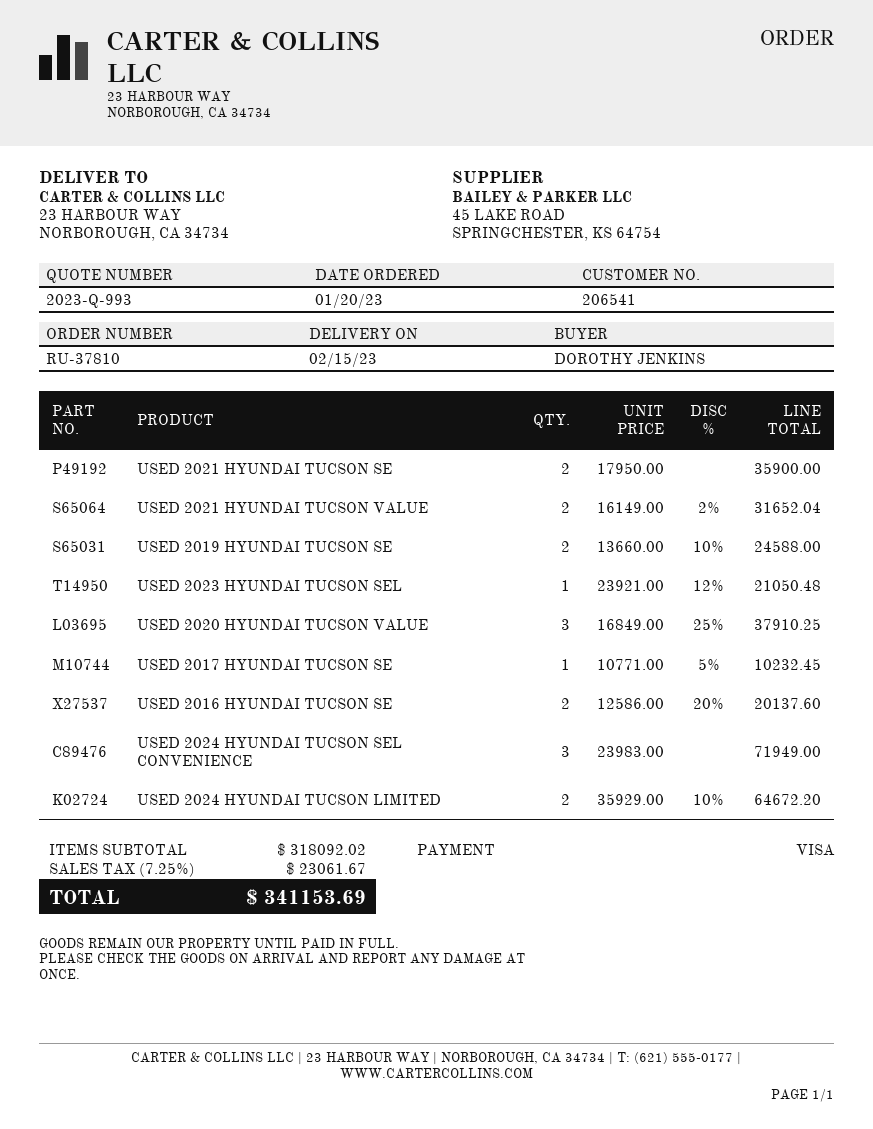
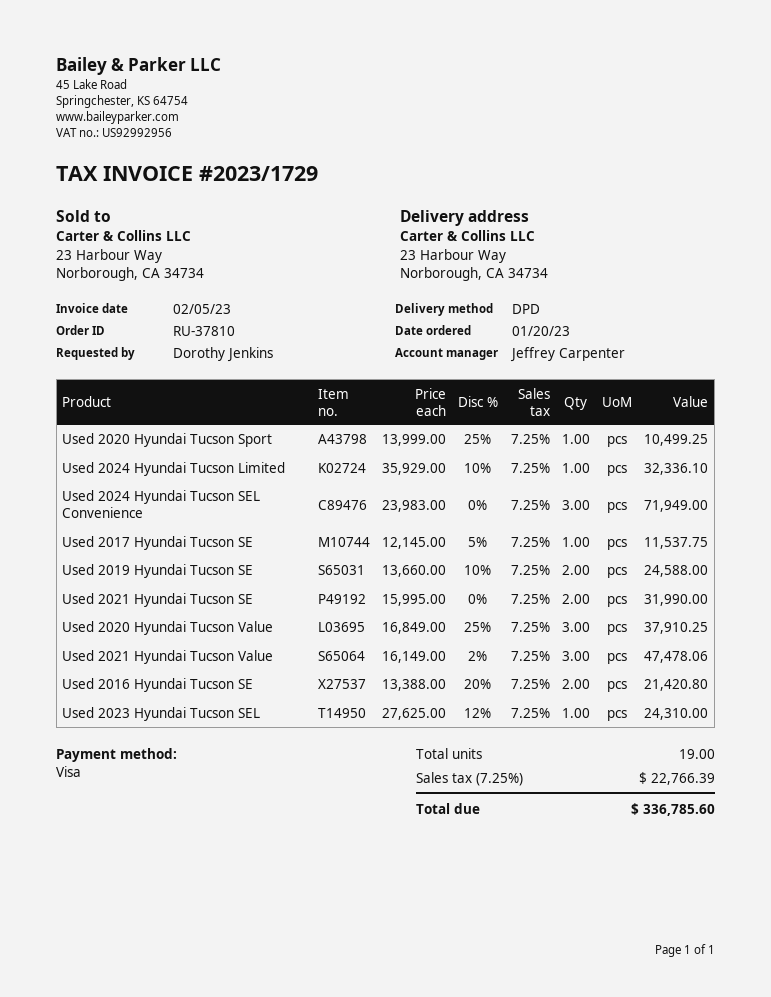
USED 2021 HYUNDAI TUCSON SE: 2 x 17950.00 = 35900.00 -> 2 x 15995.00 = 31990.00
USED 2021 HYUNDAI TUCSON VALUE: 2 x 16149.00 - 2% = 31652.04 -> 3 x 16149.00 - 2% = 47478.06
USED 2023 HYUNDAI TUCSON SEL: 1 x 23921.00 - 12% = 21050.48 -> 1 x 27625.00 - 12% = 24310.00
USED 2017 HYUNDAI TUCSON SE: 1 x 10771.00 - 5% = 10232.45 -> 1 x 12145.00 - 5% = 11537.75
USED 2016 HYUNDAI TUCSON SE: 2 x 12586.00 - 20% = 20137.60 -> 2 x 13388.00 - 20% = 21420.80
USED 2024 HYUNDAI TUCSON LIMITED: 2 x 35929.00 - 10% = 64672.20 -> 1 x 35929.00 - 10% = 32336.10
Used 2020 Hyundai Tucson Sport: none -> 1 x 13999.00 - 25% = 10499.25
tax: 7.25% = 23061.67 -> 7.25% = 22766.39
total: 341153.69 -> 336785.60

